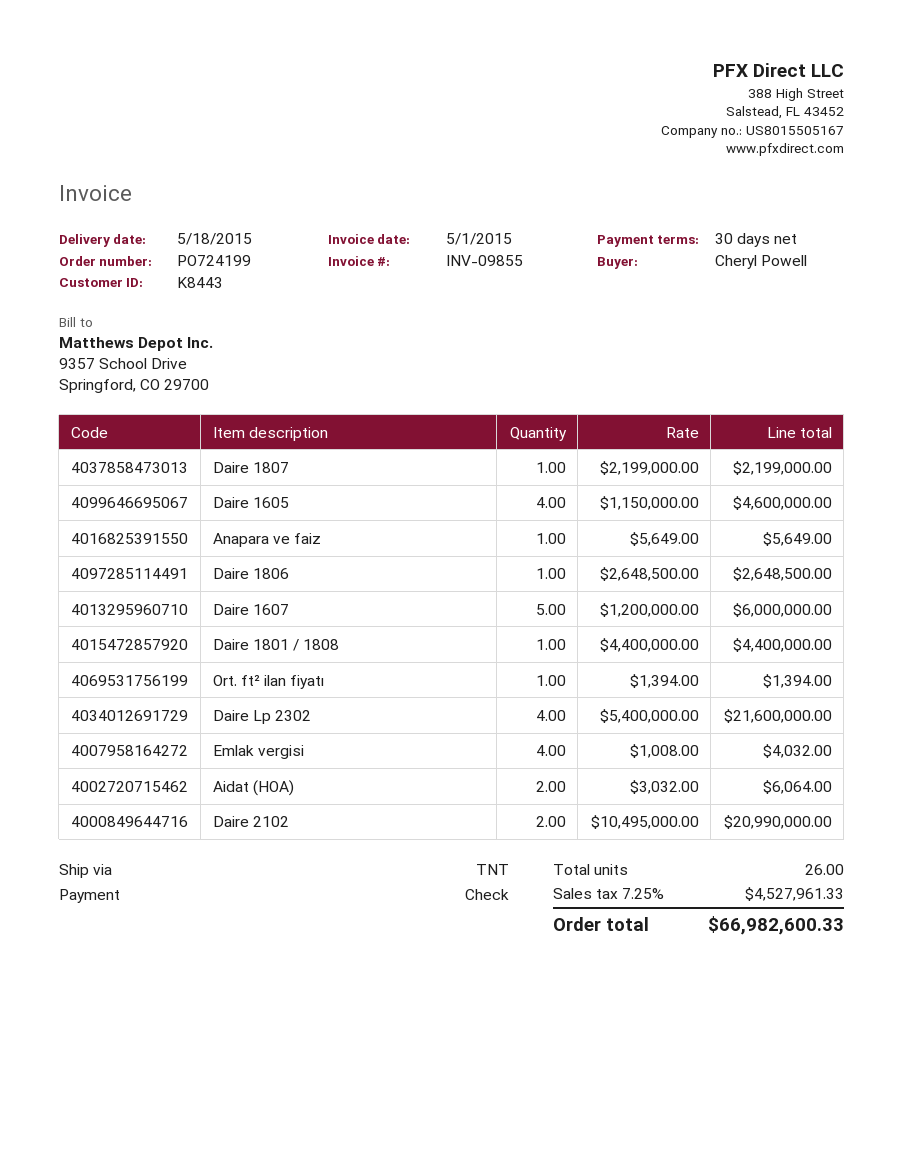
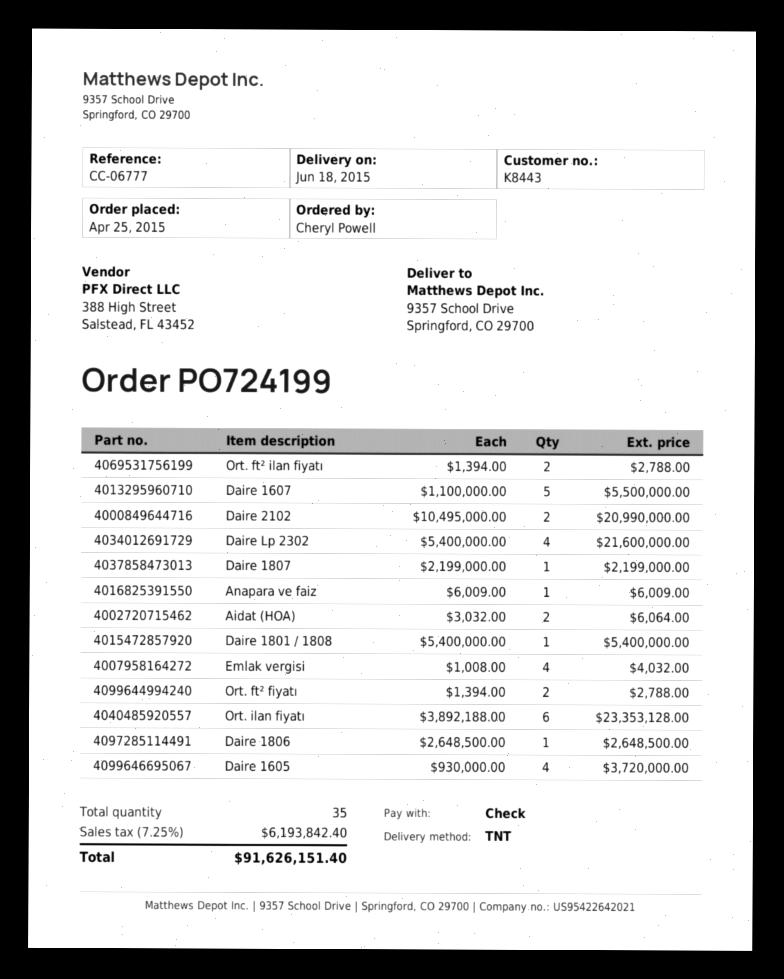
delivery date: 2015-05-18 -> 2015-06-18
Daire 1605: 4 x 1150000.00 = 4600000.00 -> 4 x 930000.00 = 3720000.00
Anapara ve faiz: 1 x 5649.00 = 5649.00 -> 1 x 6009.00 = 6009.00
Daire 1607: 5 x 1200000.00 = 6000000.00 -> 5 x 1100000.00 = 5500000.00
Daire 1801 / 1808: 1 x 4400000.00 = 4400000.00 -> 1 x 5400000.00 = 5400000.00
Ort. ft² ilan fiyatı: 1 x 1394.00 = 1394.00 -> 2 x 1394.00 = 2788.00
Ort. ft² fiyatı: none -> 2 x 1394.00 = 2788.00
Ort. ilan fiyatı: none -> 6 x 3892188.00 = 23353128.00
total quantity: 26 -> 35
tax: 7.25% = 4527961.33 -> 7.25% = 6193842.40
total: 66982600.33 -> 91626151.40

